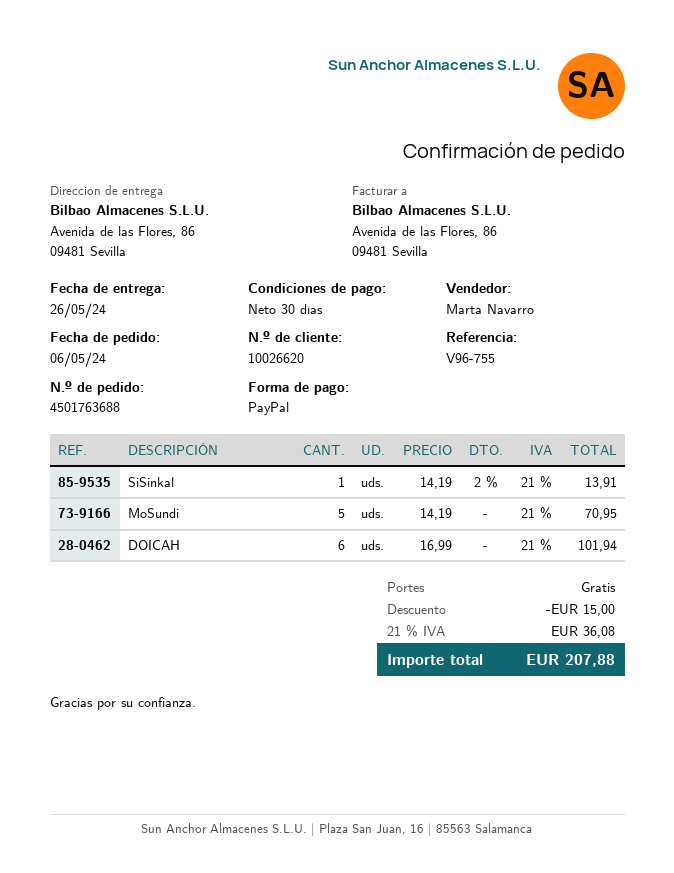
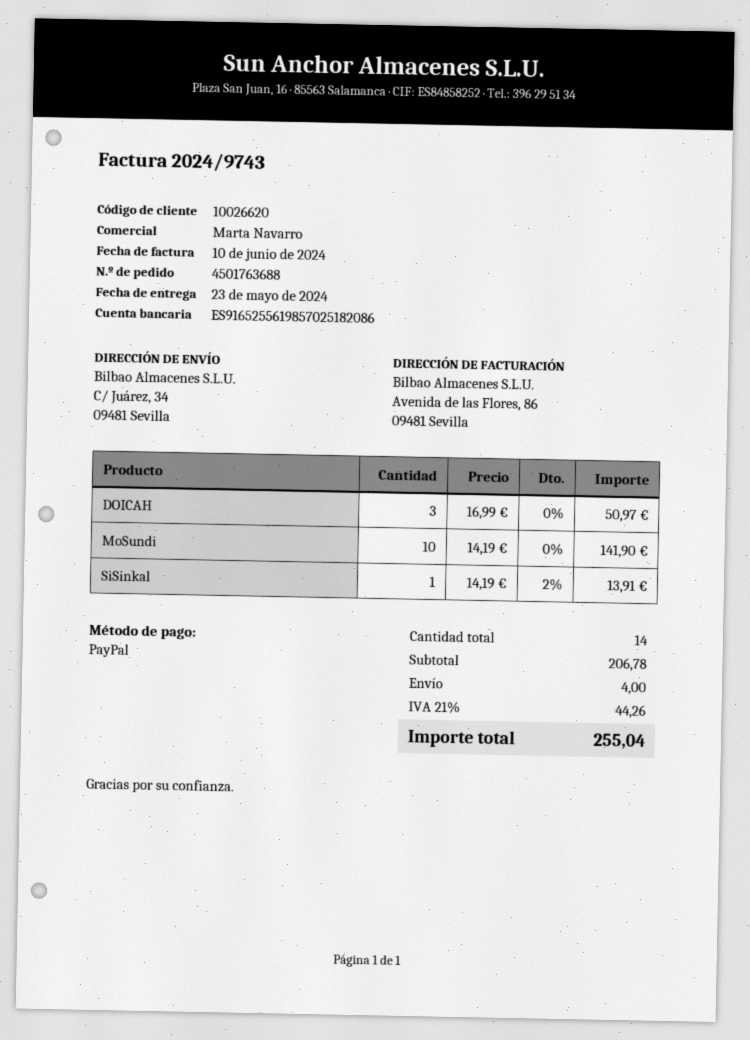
delivery date: 2024-05-26 -> 2024-05-23
ship to: Avenida de las Flores, 86, 09481 Sevilla -> C/ Juárez, 34, 09481 Sevilla
MoSundi: 5 x 14.19 = 70.95 -> 10 x 14.19 = 141.90
DOICAH: 6 x 16.99 = 101.94 -> 3 x 16.99 = 50.97
discount: 15.00 -> none
shipping: 0.00 -> 4.00
tax: 21% = 36.08 -> 21% = 44.26
total: 207.88 -> 255.04

